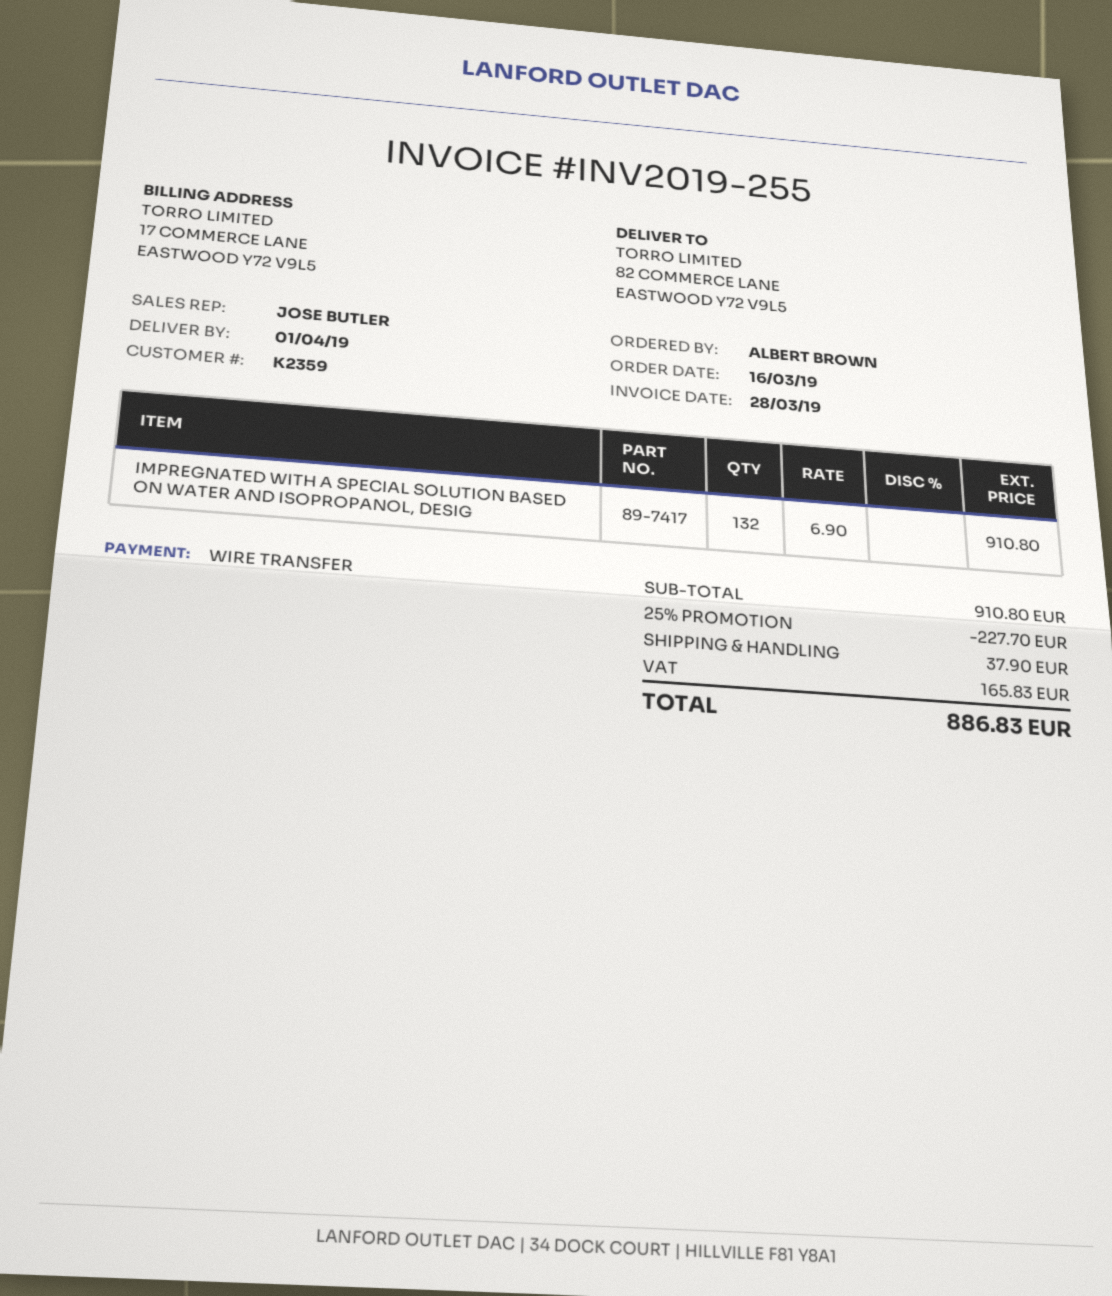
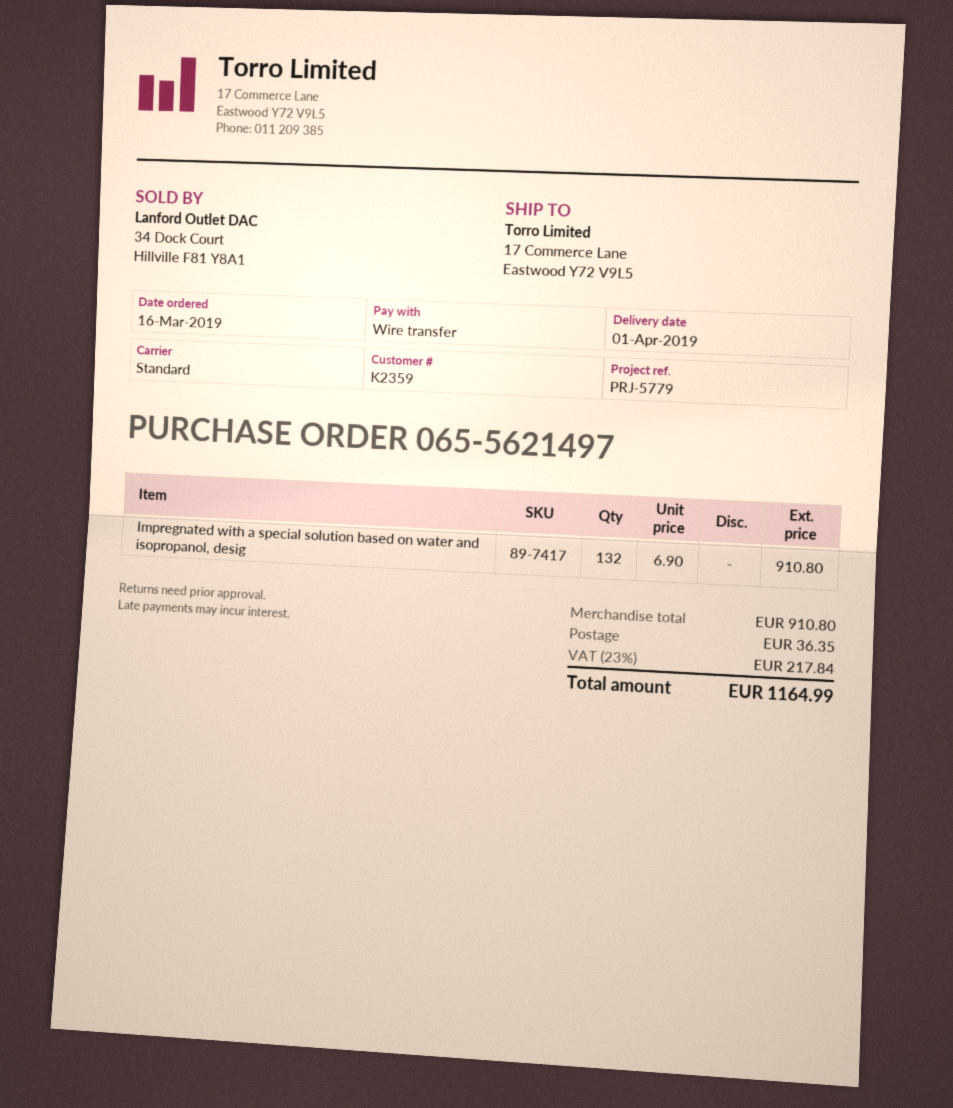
ship to: 82 COMMERCE LANE, EASTWOOD Y72 V9L5 -> 17 Commerce Lane, Eastwood Y72 V9L5
discount: 25% = 227.70 -> none
shipping: 37.90 -> 36.35
tax: 165.83 -> 217.84
total: 886.83 -> 1164.99

